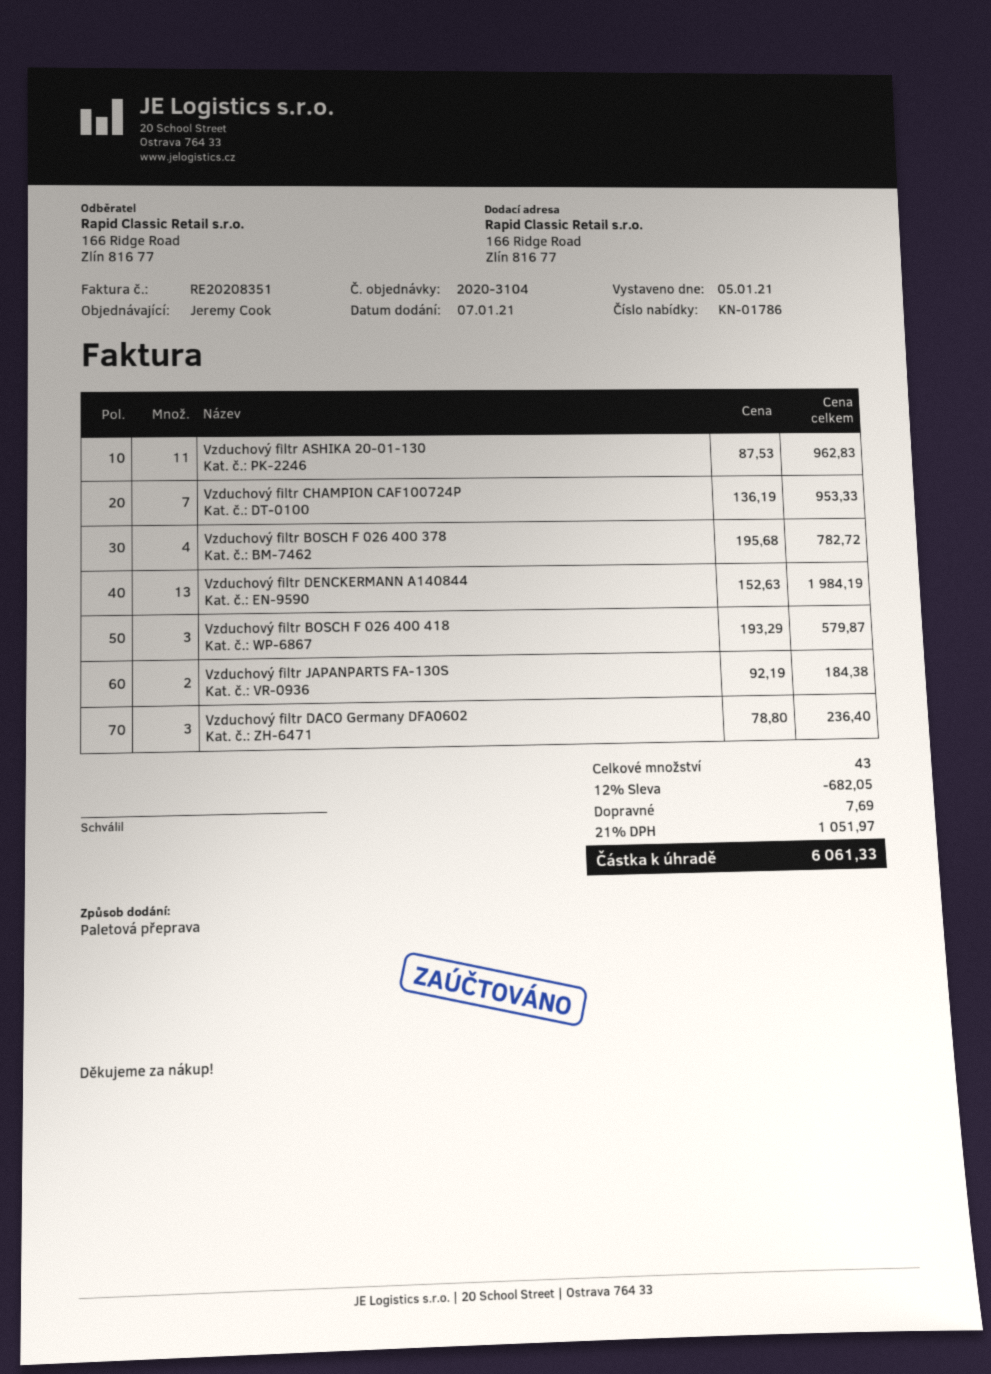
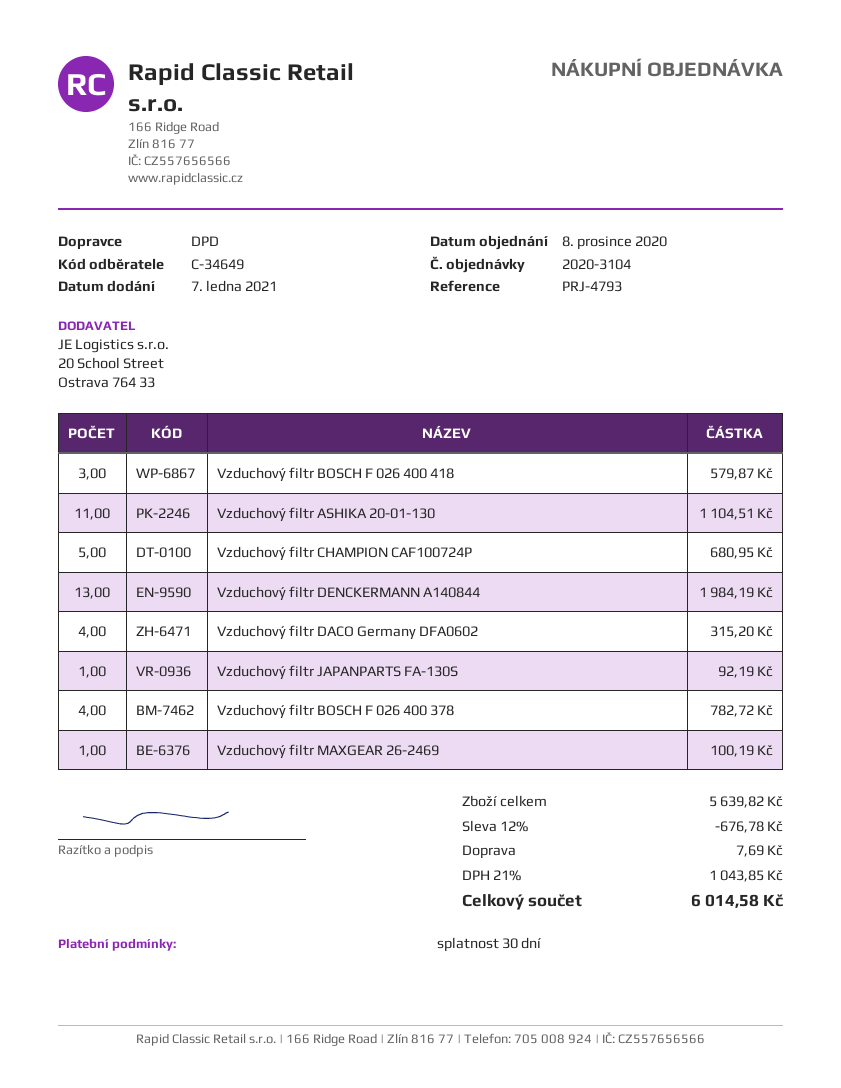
shipping method: pallet freight -> DPD
Vzduchový filtr ASHIKA 20-01-130: 11 for 962.83 -> 11 for 1104.51
Vzduchový filtr CHAMPION CAF100724P: 7 for 953.33 -> 5 for 680.95
Vzduchový filtr JAPANPARTS FA-130S: 2 for 184.38 -> 1 for 92.19
Vzduchový filtr DACO Germany DFA0602: 3 for 236.40 -> 4 for 315.20
Vzduchový filtr MAXGEAR 26-2469: none -> 1 for 100.19
discount: 12% = 682.05 -> 12% = 676.78
tax: 21% = 1051.97 -> 21% = 1043.85
total: 6061.33 -> 6014.58

